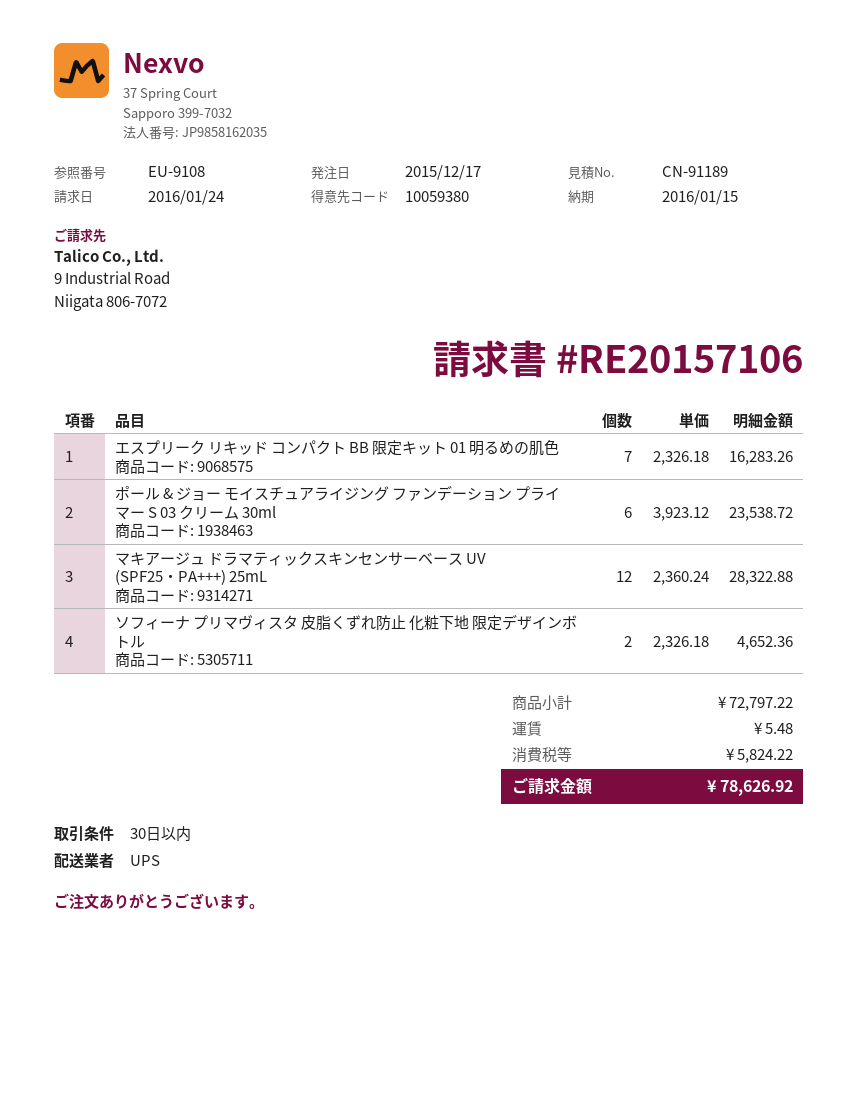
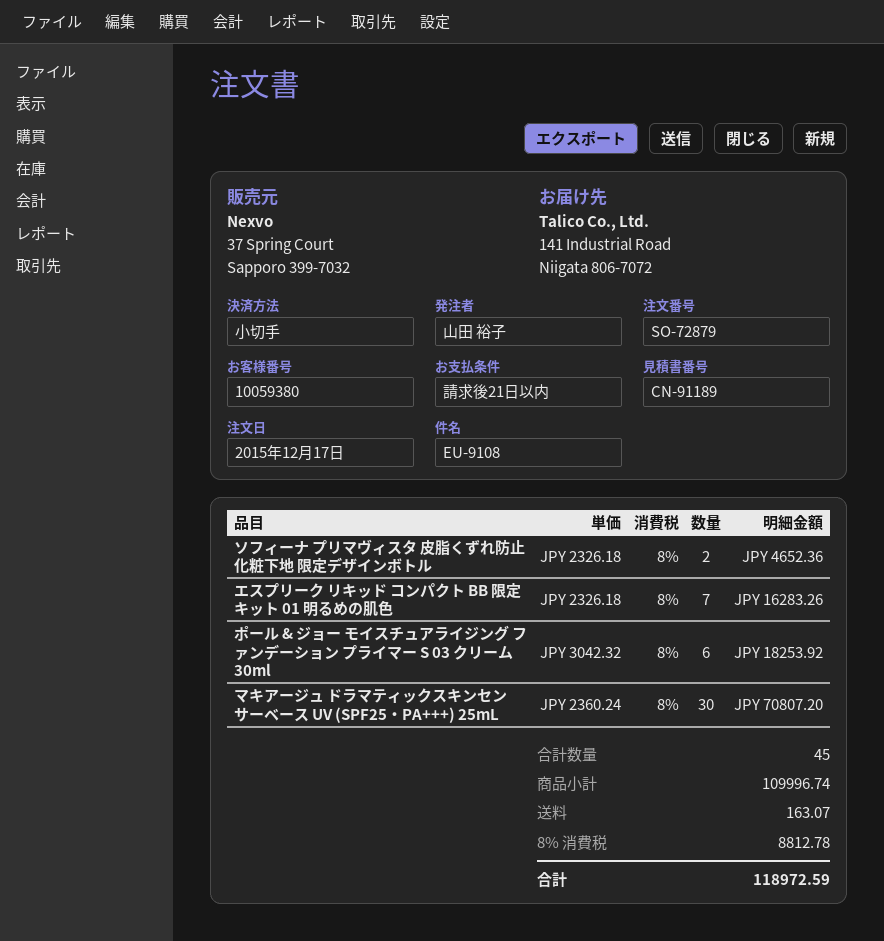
payment terms: 30 days -> 21 days
ポール & ジョー モイスチュアライジング ファンデーション プライマー S 03 クリーム 30ml: 6 x 3923.12 = 23538.72 -> 6 x 3042.32 = 18253.92
マキアージュ ドラマティックスキンセンサーベース UV (SPF25・PA+++) 25mL: 12 x 2360.24 = 28322.88 -> 30 x 2360.24 = 70807.20
subtotal: 72797.22 -> 109996.74
shipping: 5.48 -> 163.07
tax: 5824.22 -> 8812.78
total: 78626.92 -> 118972.59

